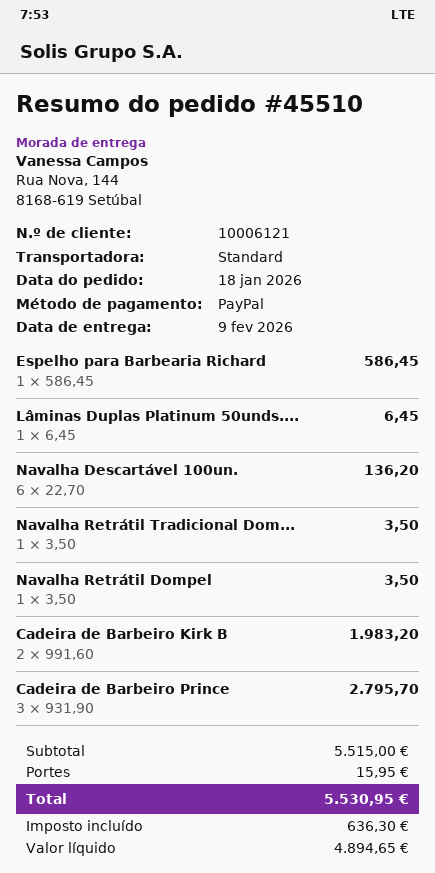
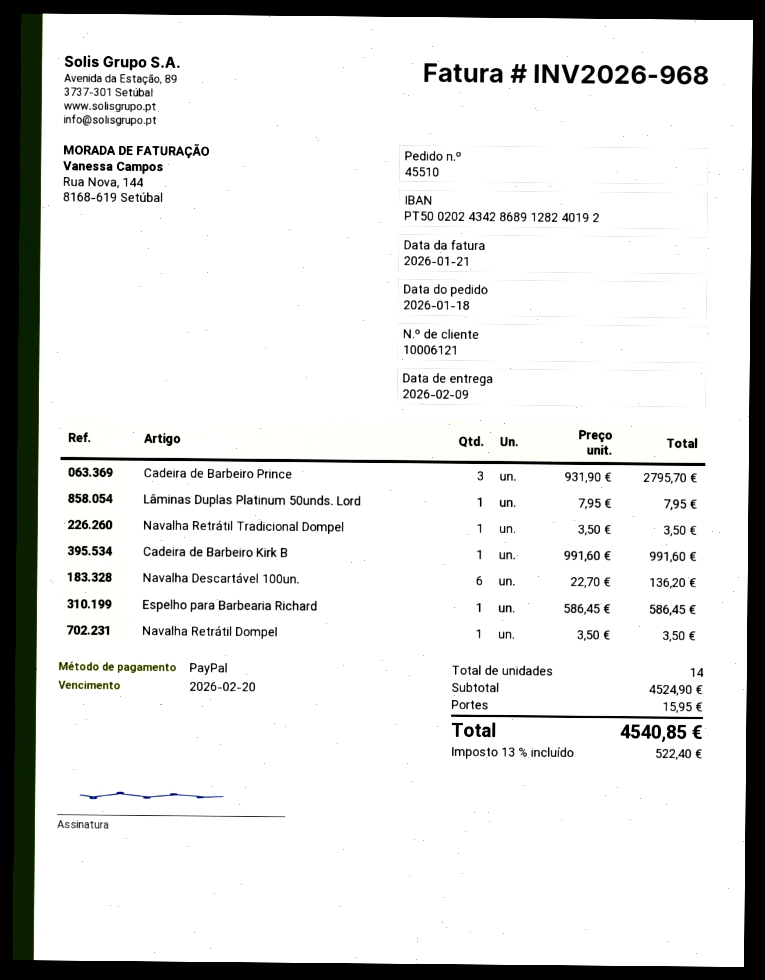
Lâminas Duplas Platinum 50unds....: 1 x 6.45 = 6.45 -> 1 x 7.95 = 7.95
Cadeira de Barbeiro Kirk B: 2 x 991.60 = 1983.20 -> 1 x 991.60 = 991.60
subtotal: 5515.00 -> 4524.90
tax: 636.30 -> 522.40
total: 5530.95 -> 4540.85

